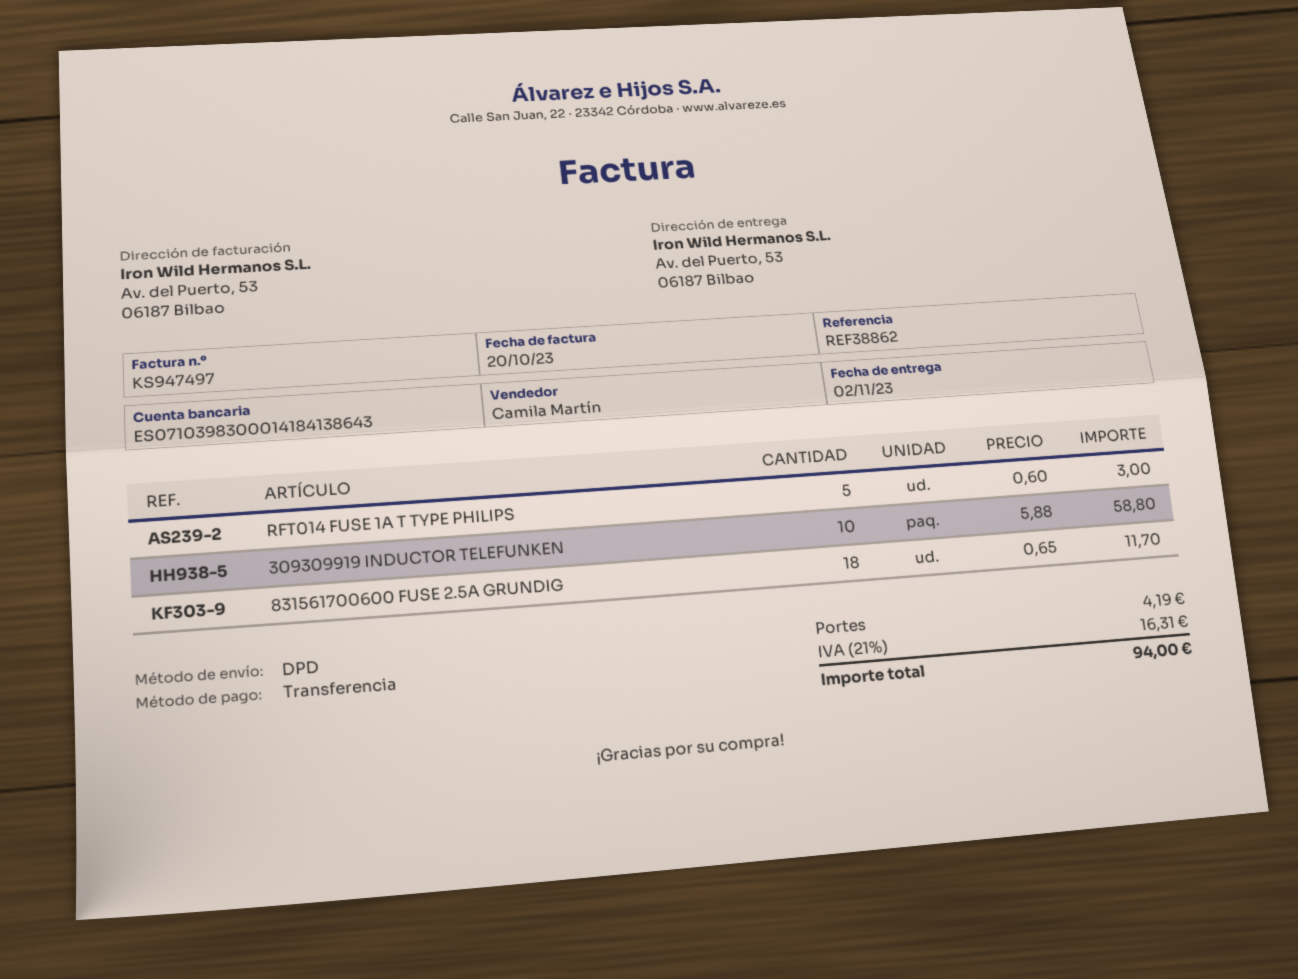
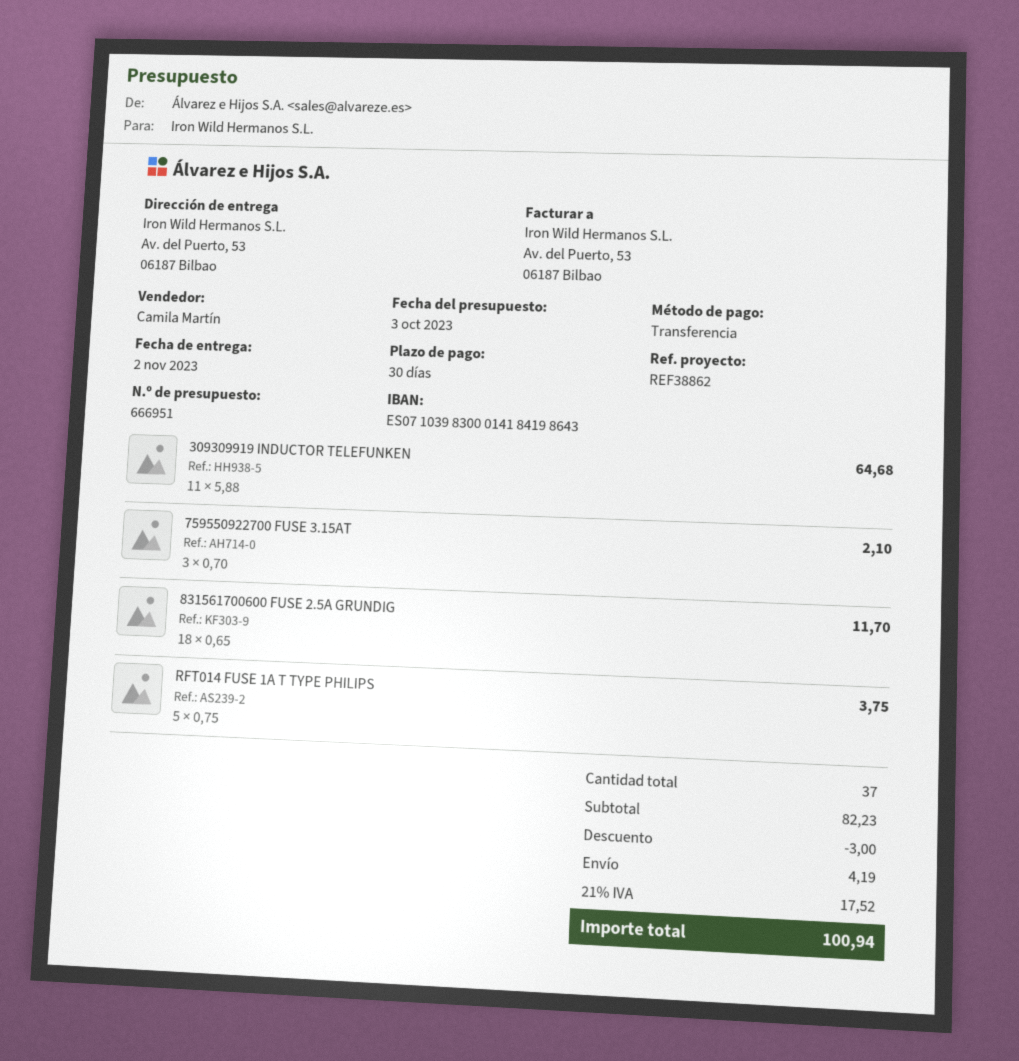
bank account: ES0710398300014184138643 -> ES0710398300014184198643
RFT014 FUSE 1A T TYPE PHILIPS: 5 x 0.60 = 3.00 -> 5 x 0.75 = 3.75
309309919 INDUCTOR TELEFUNKEN: 10 x 5.88 = 58.80 -> 11 x 5.88 = 64.68
759550922700 FUSE 3.15AT: none -> 3 x 0.70 = 2.10
discount: none -> 3.00
tax: 21% = 16.31 -> 21% = 17.52
total: 94.00 -> 100.94

